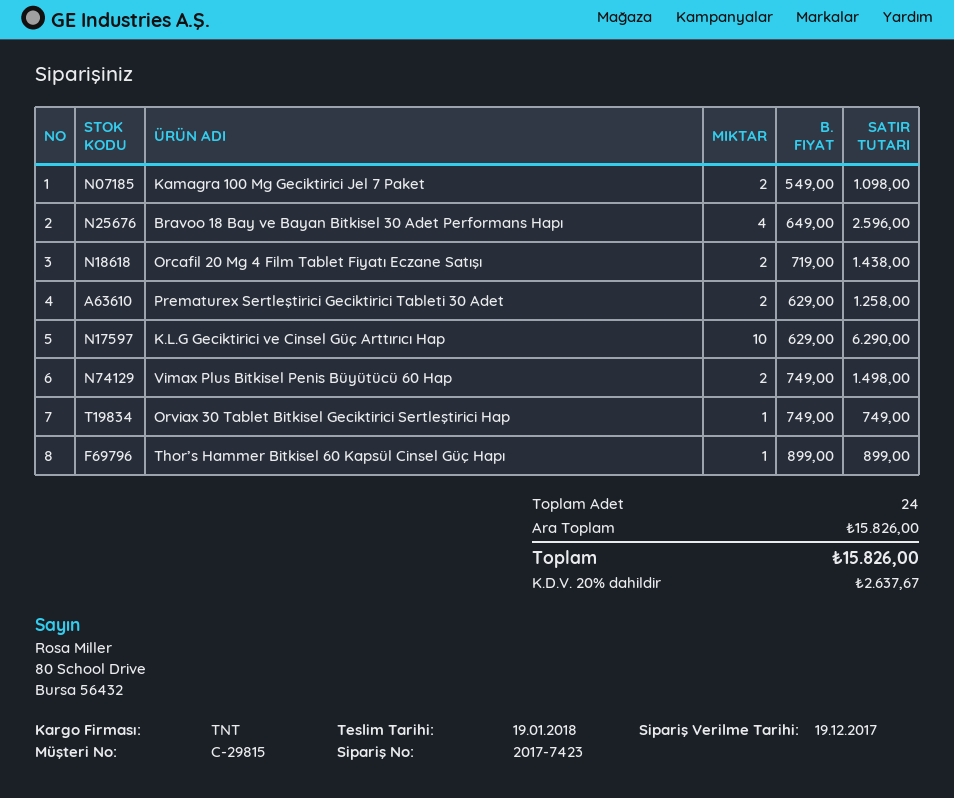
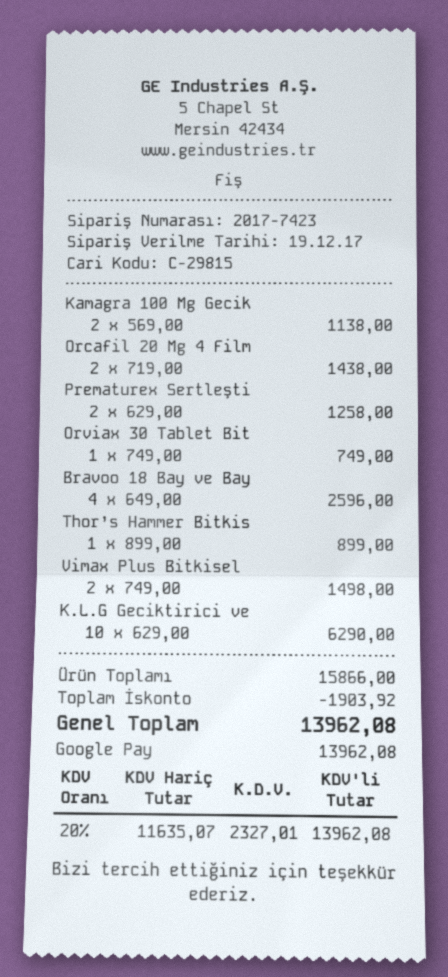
Kamagra 100 Mg Geciktirici Jel 7 Paket: 2 x 549.00 = 1098.00 -> 2 x 569.00 = 1138.00
subtotal: 15826.00 -> 15866.00
discount: none -> 1903.92
tax: 20% = 2637.67 -> 20% = 2327.01
total: 15826.00 -> 13962.08

